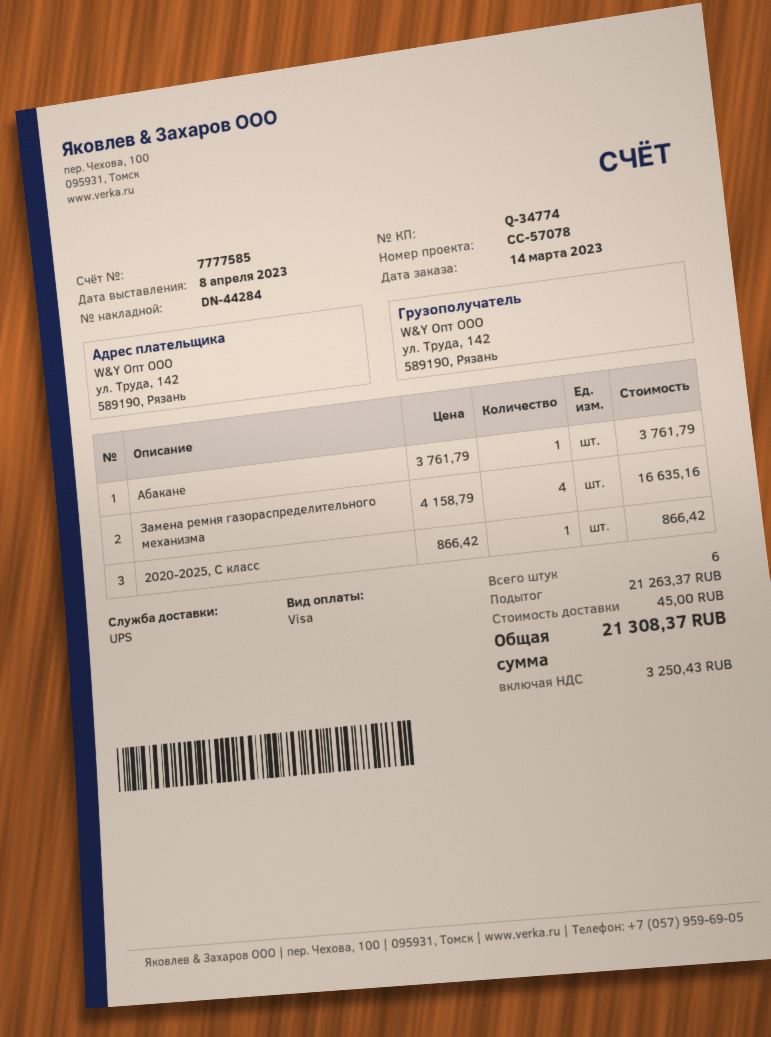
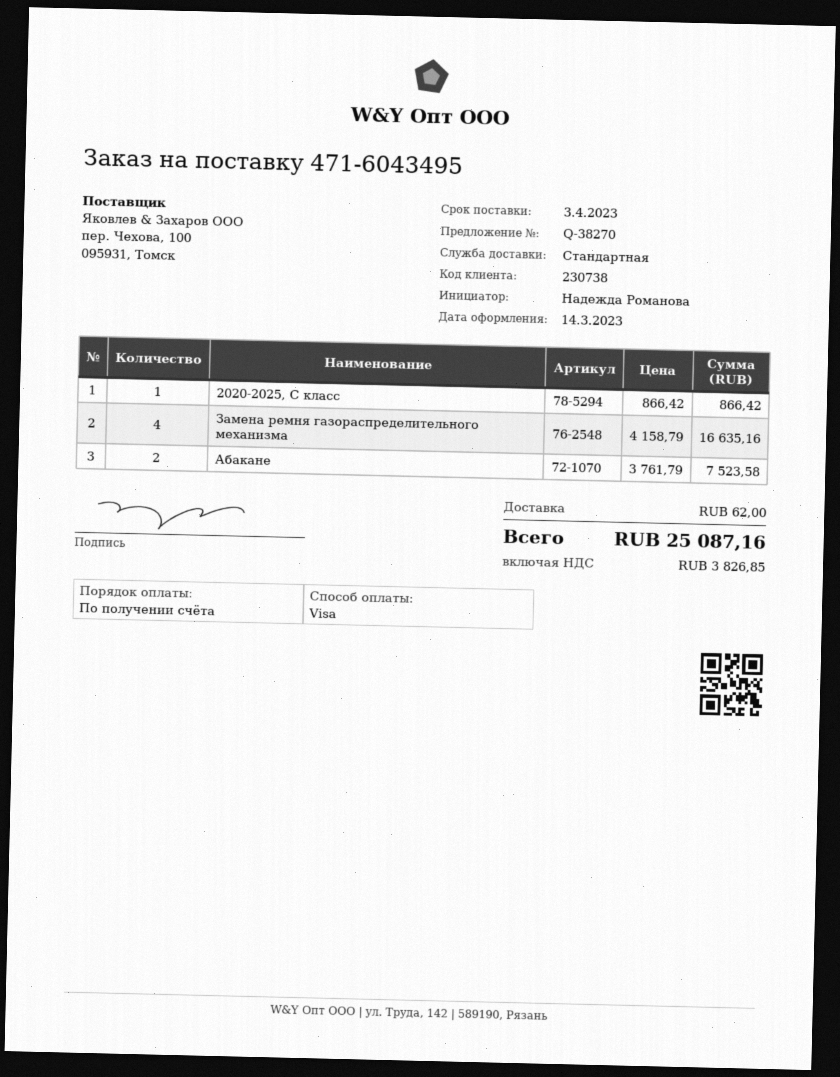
quote number: Q-34774 -> Q-38270
shipping method: UPS -> standard
Абакане: 1 x 3761.79 = 3761.79 -> 2 x 3761.79 = 7523.58
shipping: 45.00 -> 62.00
tax: 3250.43 -> 3826.85
total: 21308.37 -> 25087.16

